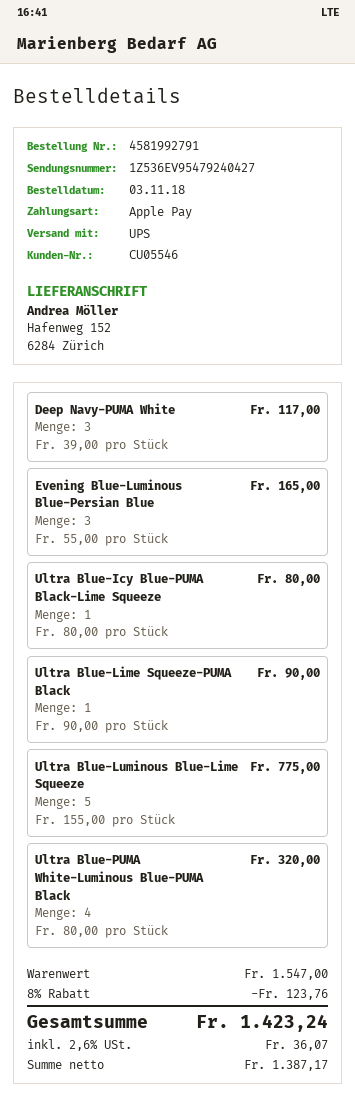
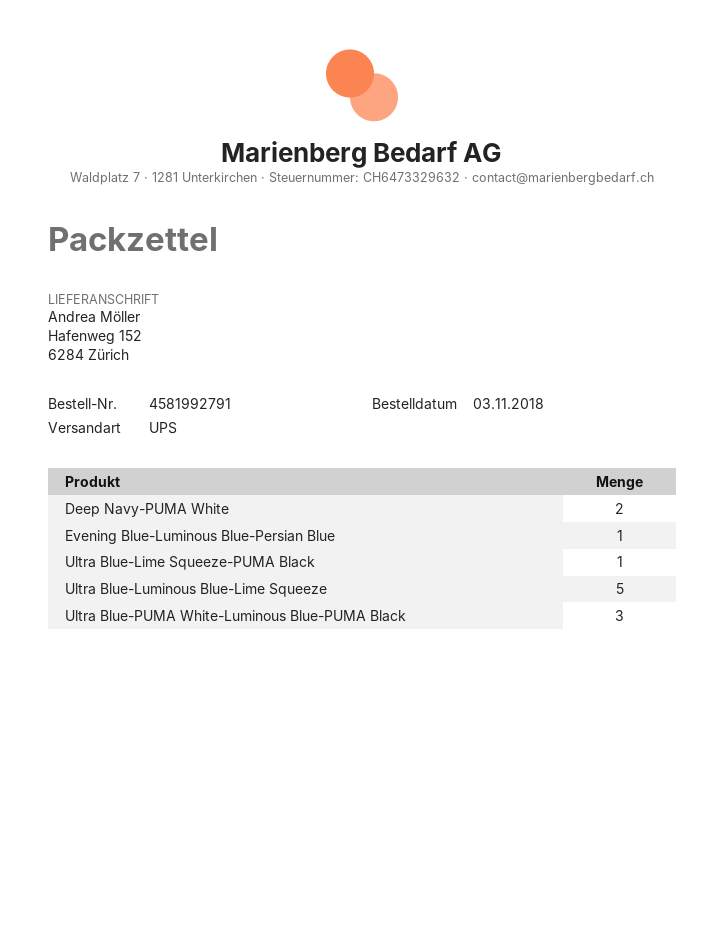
Deep Navy-PUMA White: 3 -> 2
Evening Blue-Luminous Blue-Persian Blue: 3 -> 1
Ultra Blue-Icy Blue-PUMA Black-Lime Squeeze: 1 -> none
Ultra Blue-PUMA White-Luminous Blue-PUMA Black: 4 -> 3

